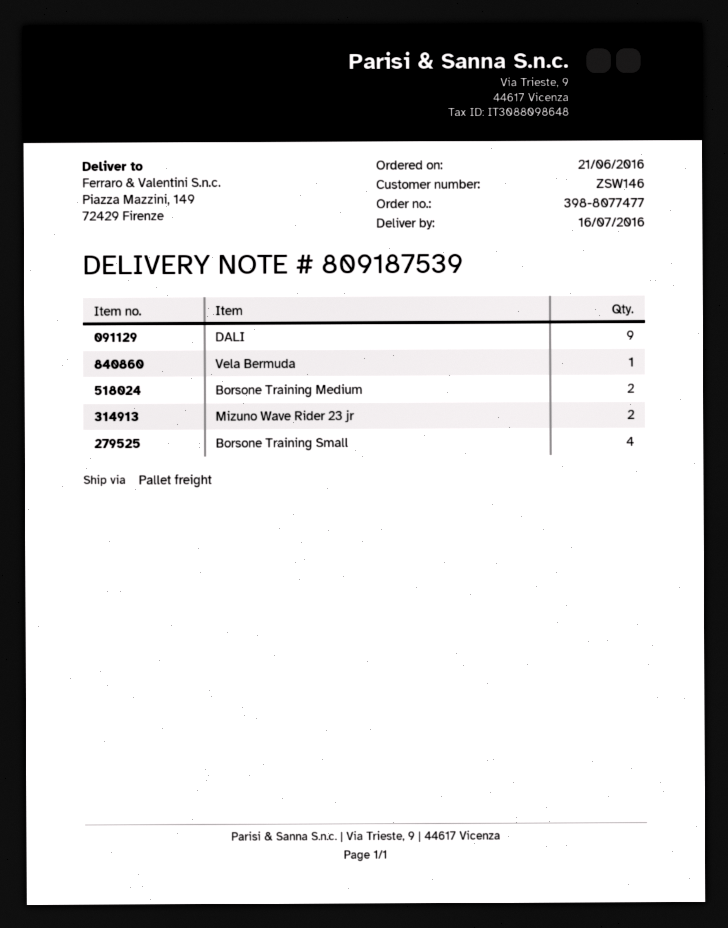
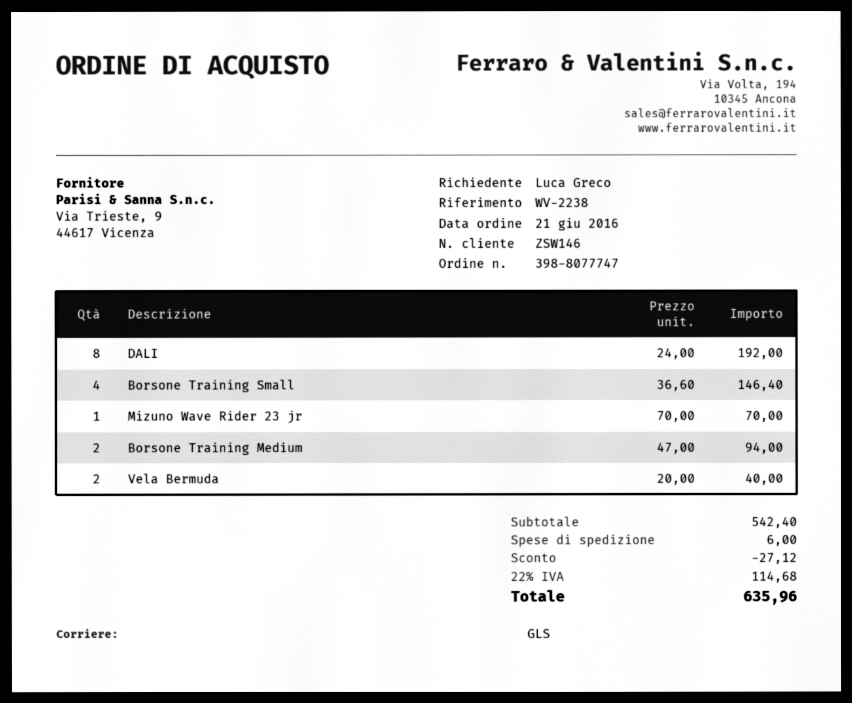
order number: 398-8077477 -> 398-8077747
shipping method: pallet freight -> GLS
DALI: 9 -> 8
Vela Bermuda: 1 -> 2
Mizuno Wave Rider 23 jr: 2 -> 1

